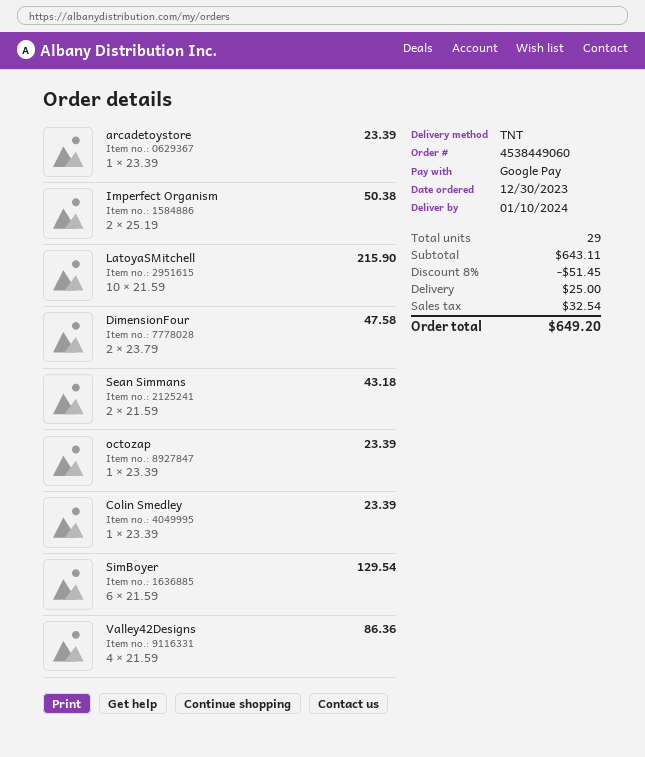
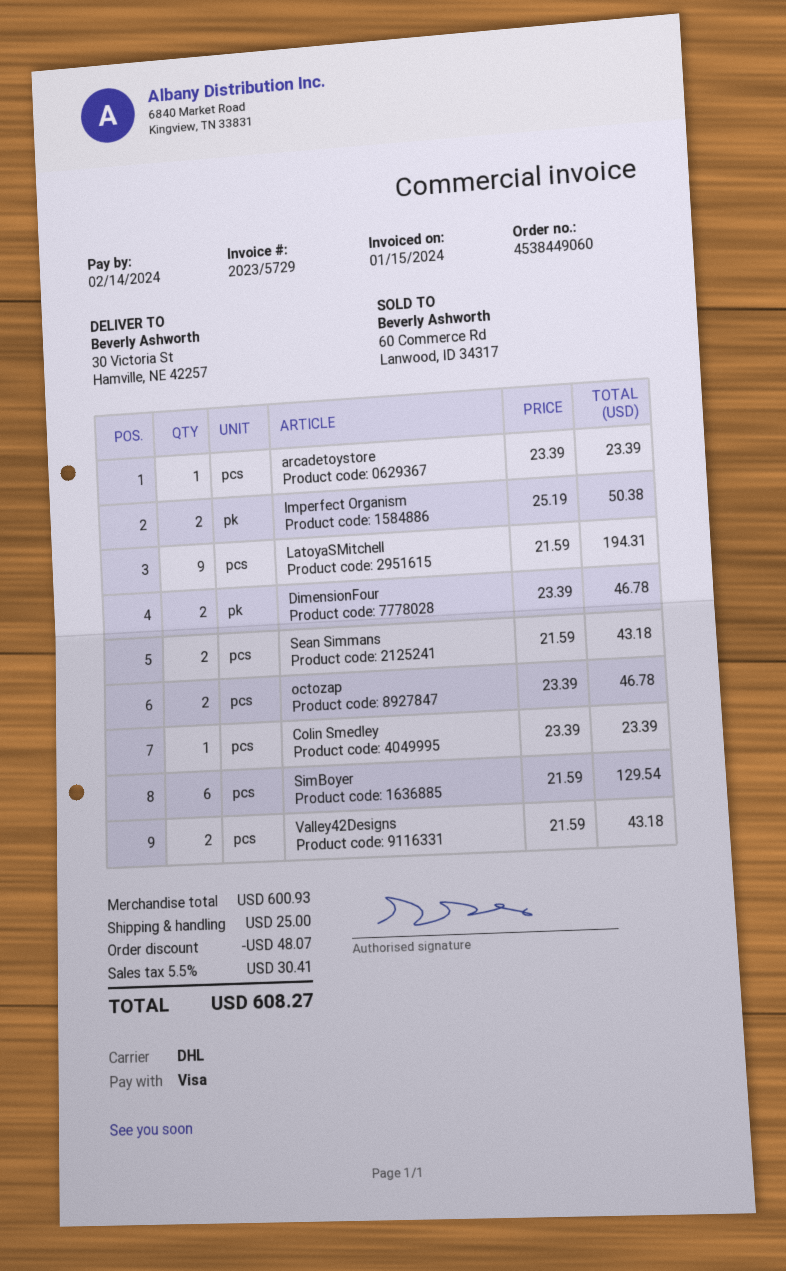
payment method: Google Pay -> Visa
shipping method: TNT -> DHL
LatoyaSMitchell: 10 x 21.59 = 215.90 -> 9 x 21.59 = 194.31
DimensionFour: 2 x 23.79 = 47.58 -> 2 x 23.39 = 46.78
octozap: 1 x 23.39 = 23.39 -> 2 x 23.39 = 46.78
Valley42Designs: 4 x 21.59 = 86.36 -> 2 x 21.59 = 43.18
subtotal: 643.11 -> 600.93
discount: 51.45 -> 48.07
tax: 32.54 -> 30.41
total: 649.20 -> 608.27

